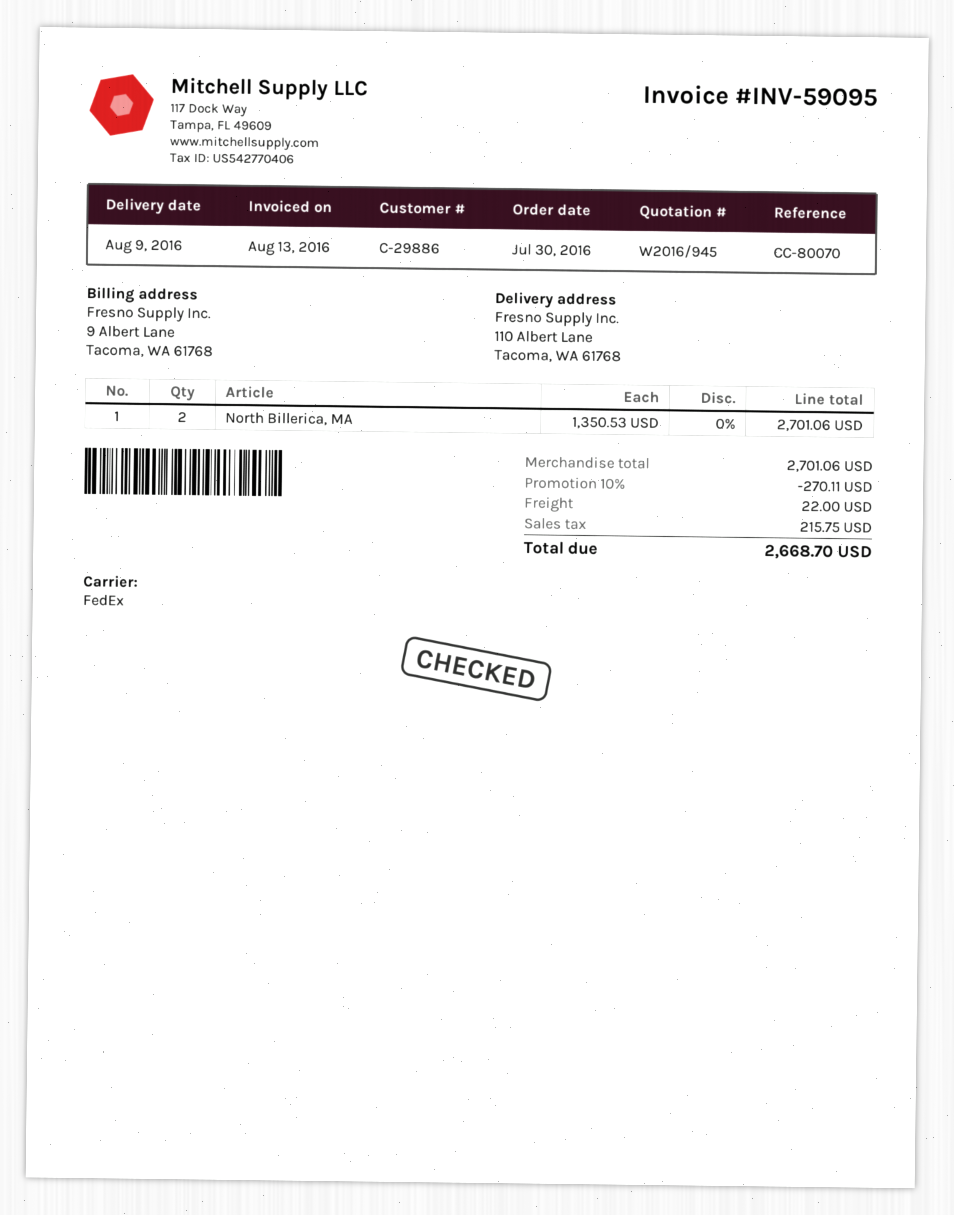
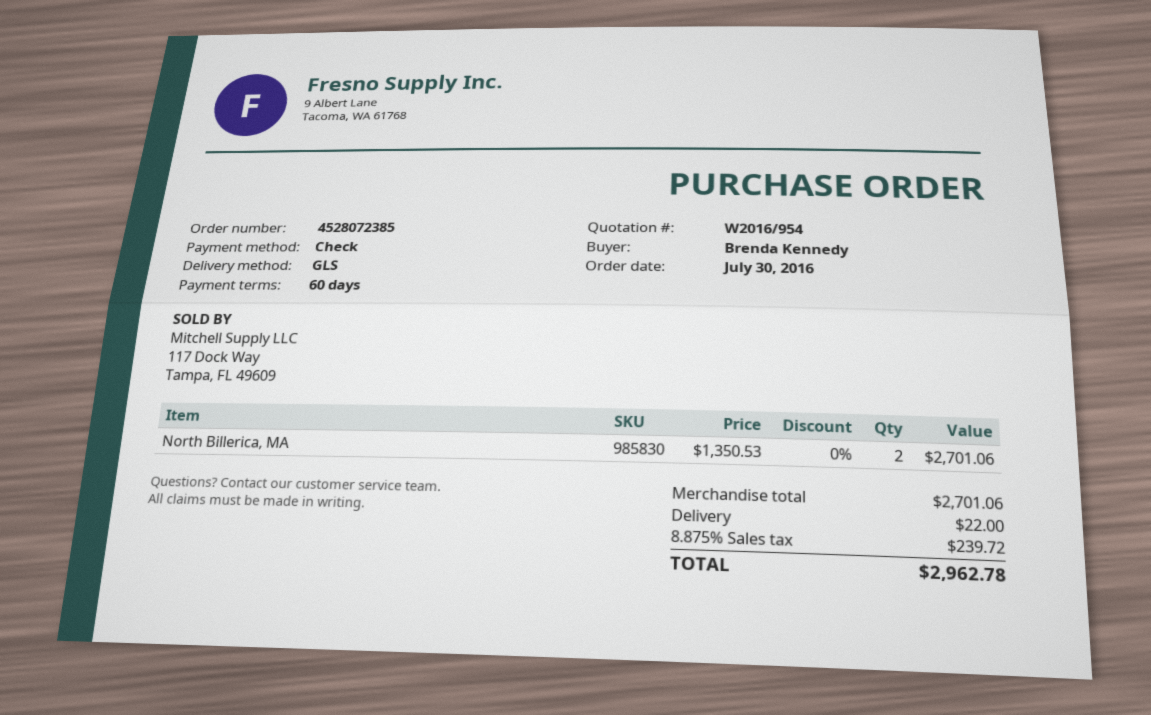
quote number: W2016/945 -> W2016/954
shipping method: FedEx -> GLS
discount: 10% = 270.11 -> none
tax: 215.75 -> 239.72
total: 2668.70 -> 2962.78

